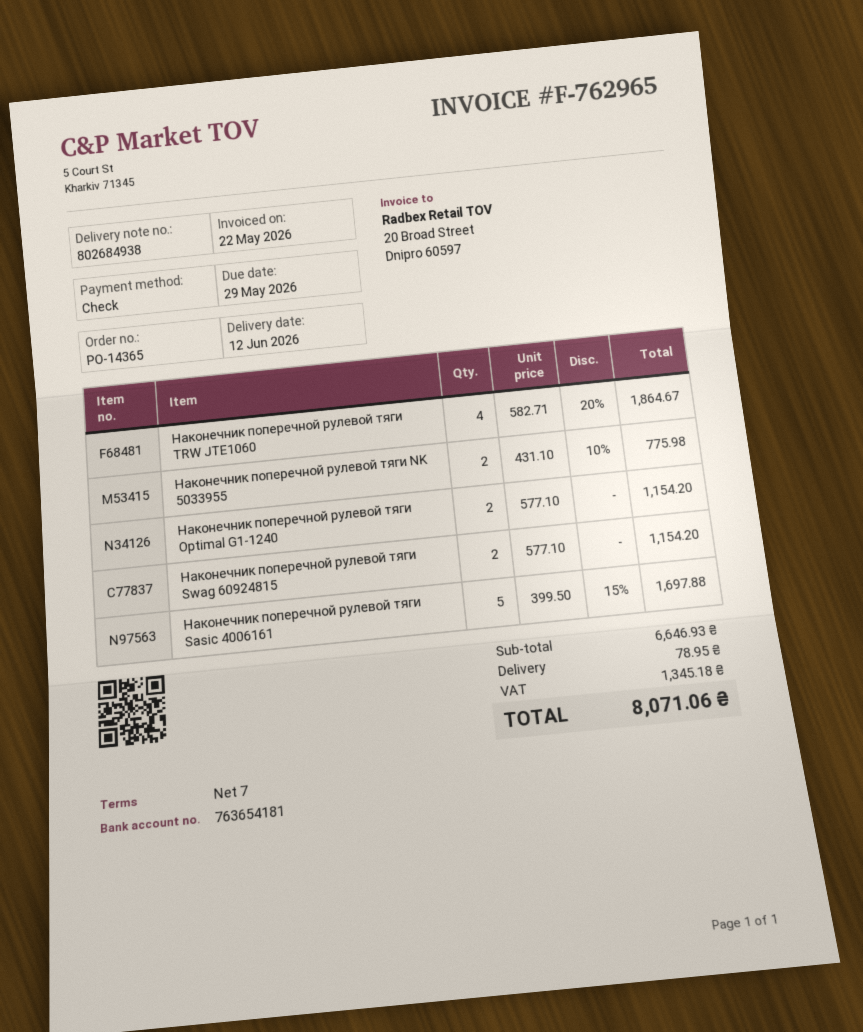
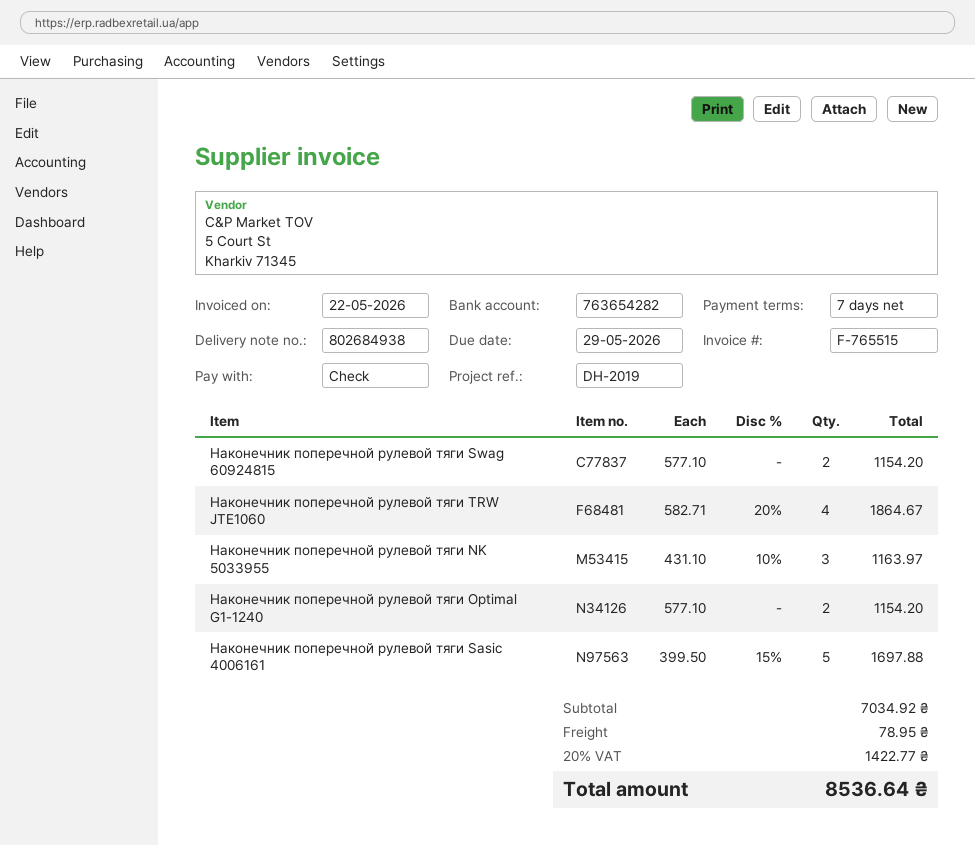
invoice number: F-762965 -> F-765515
bank account: 763654181 -> 763654282
Наконечник поперечной рулевой тяги NK 5033955: 2 x 431.10 - 10% = 775.98 -> 3 x 431.10 - 10% = 1163.97
subtotal: 6646.93 -> 7034.92
tax: 1345.18 -> 1422.77
total: 8071.06 -> 8536.64

